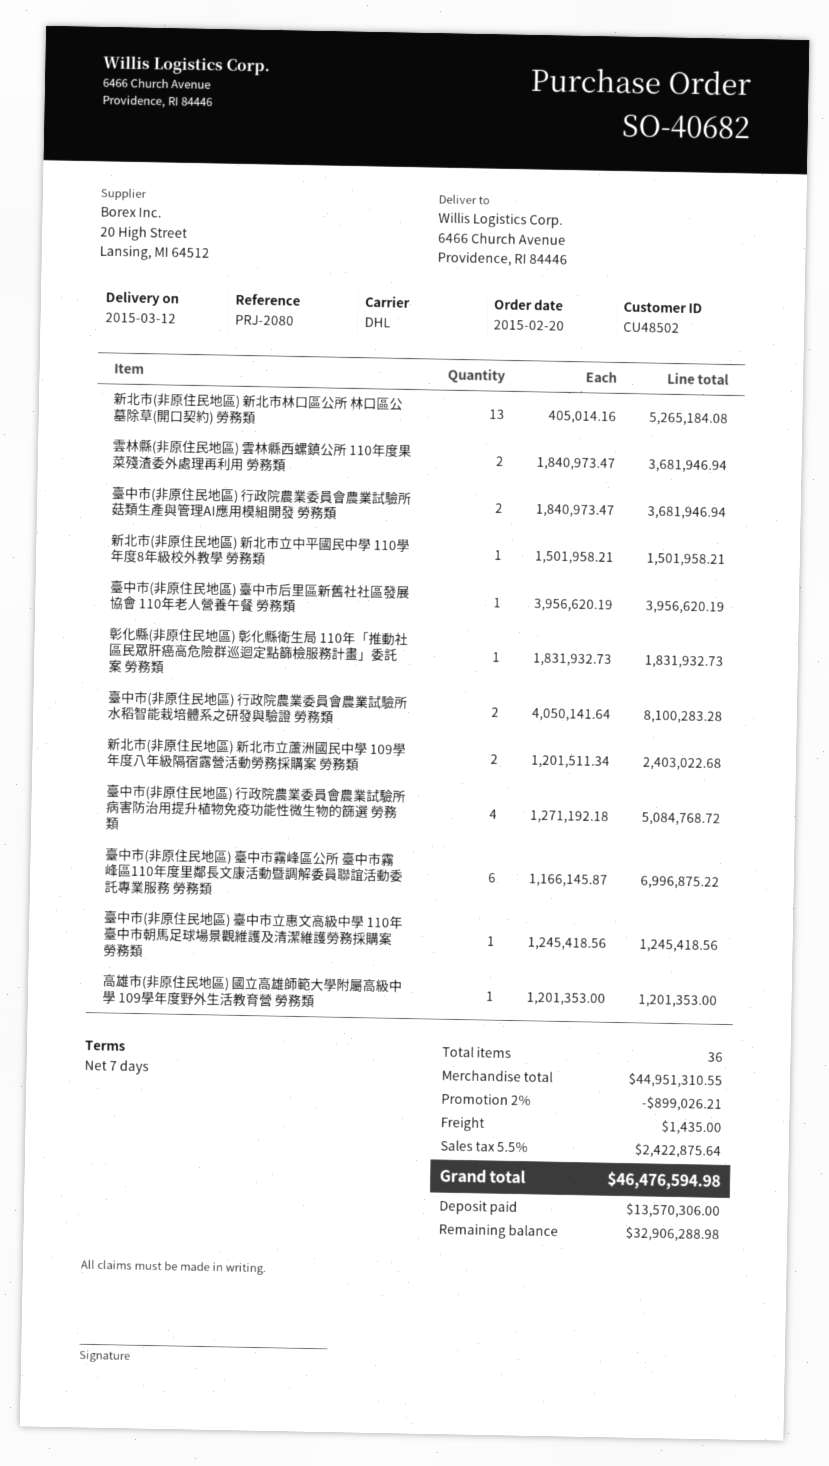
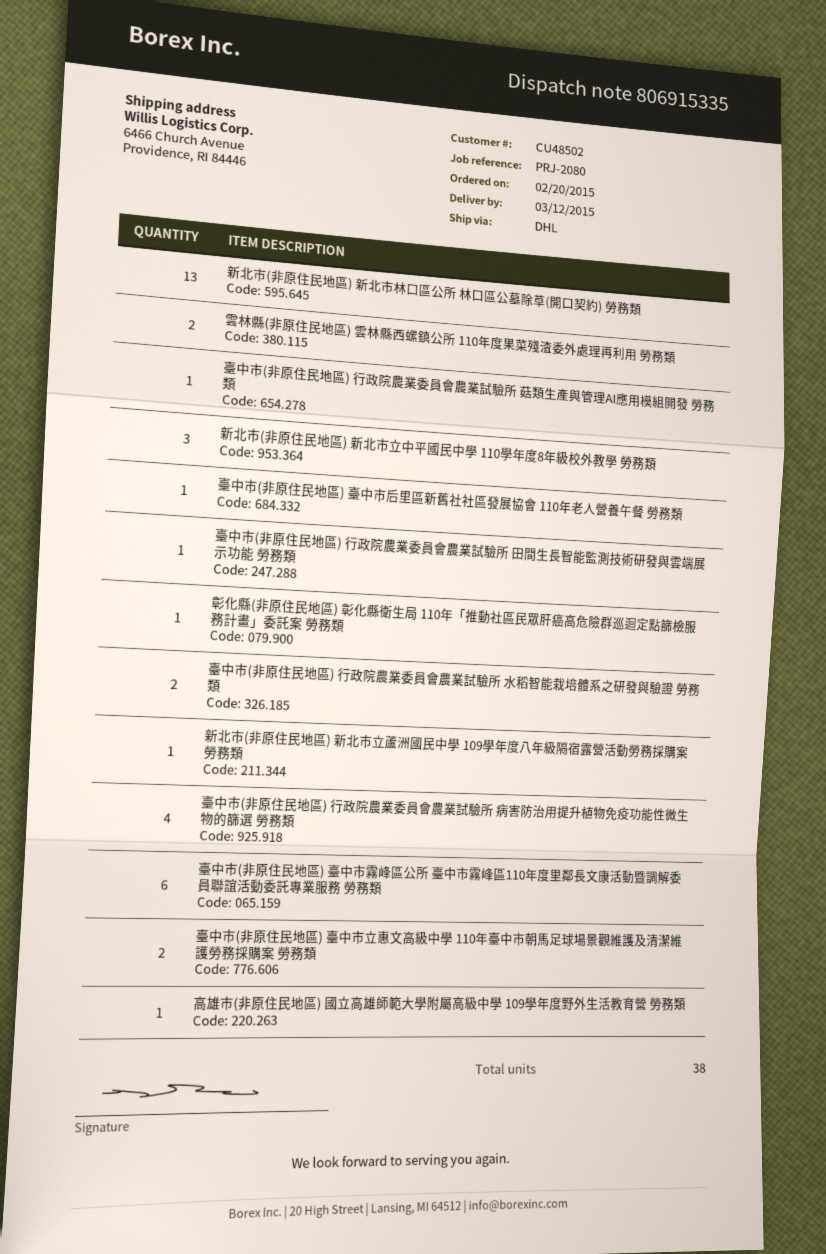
臺中市(非原住民地區) 行政院農業委員會農業試驗所 菇類生產與管理AI應用模組開發 勞務類: 2 -> 1
新北市(非原住民地區) 新北市立中平國民中學 110學年度8年級校外教學 勞務類: 1 -> 3
新北市(非原住民地區) 新北市立蘆洲國民中學 109學年度八年級隔宿露營活動勞務採購案 勞務類: 2 -> 1
臺中市(非原住民地區) 臺中市立惠文高級中學 110年臺中市朝馬足球場景觀維護及清潔維護勞務採購案 勞務類: 1 -> 2
臺中市(非原住民地區) 行政院農業委員會農業試驗所 田間生長智能監測技術研發與雲端展示功能 勞務類: none -> 1
total quantity: 36 -> 38

